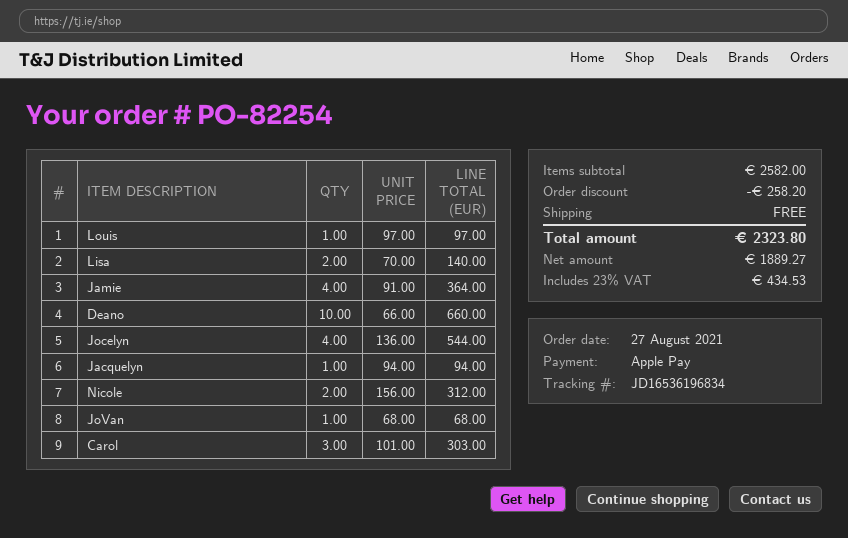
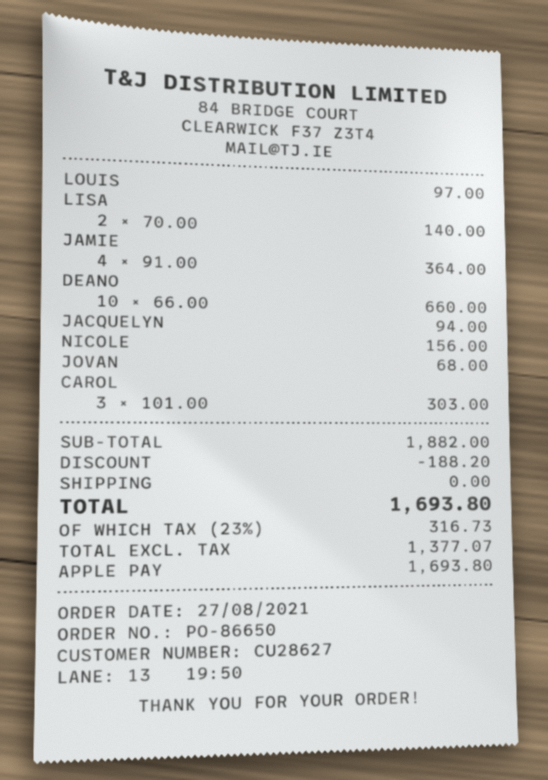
order number: PO-82254 -> PO-86650
Jocelyn: 4 x 136.00 = 544.00 -> none
Nicole: 2 x 156.00 = 312.00 -> 1 x 156.00 = 156.00
subtotal: 2582.00 -> 1882.00
discount: 258.20 -> 188.20
net: 1889.27 -> 1377.07
tax: 23% = 434.53 -> 23% = 316.73
total: 2323.80 -> 1693.80

